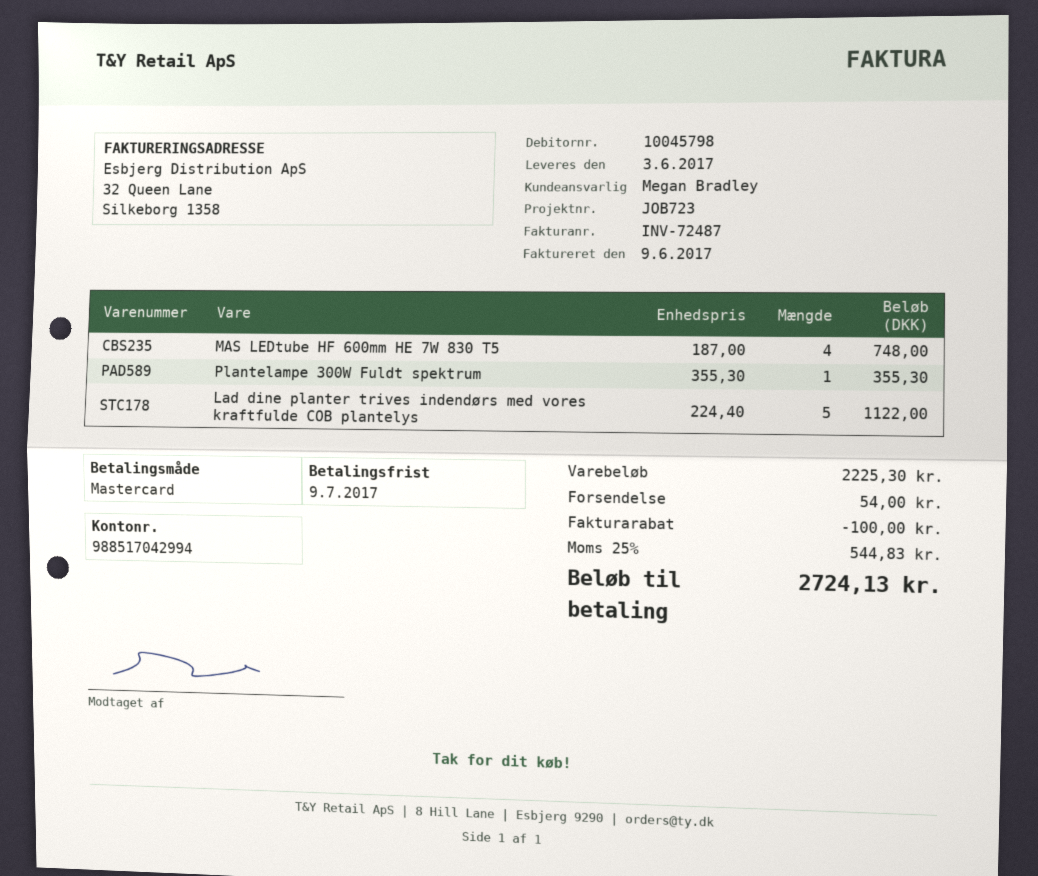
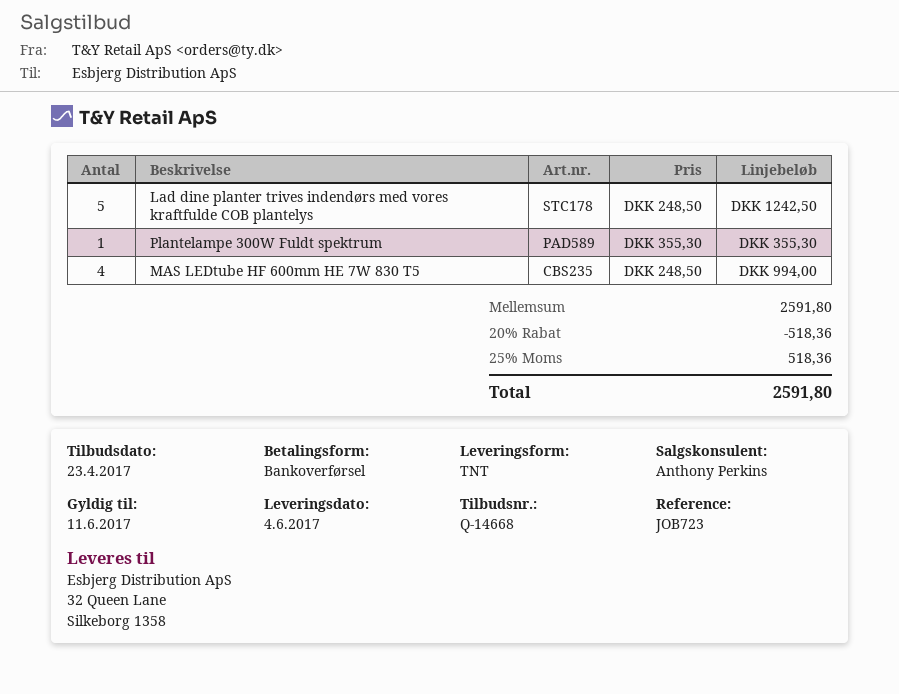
delivery date: 2017-06-03 -> 2017-06-04
sales rep: Megan Bradley -> Anthony Perkins
payment method: Mastercard -> bank transfer
MAS LEDtube HF 600mm HE 7W 830 T5: 4 x 187.00 = 748.00 -> 4 x 248.50 = 994.00
Lad dine planter trives indendørs med vores kraftfulde COB plantelys: 5 x 224.40 = 1122.00 -> 5 x 248.50 = 1242.50
subtotal: 2225.30 -> 2591.80
discount: 100.00 -> 518.36
shipping: 54.00 -> none
tax: 25% = 544.83 -> 25% = 518.36
total: 2724.13 -> 2591.80

